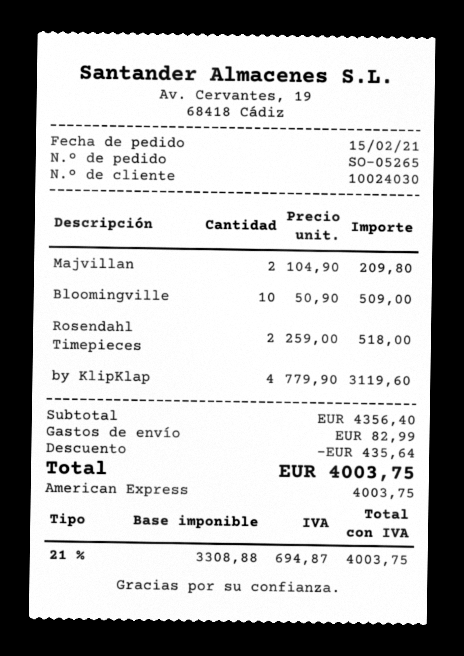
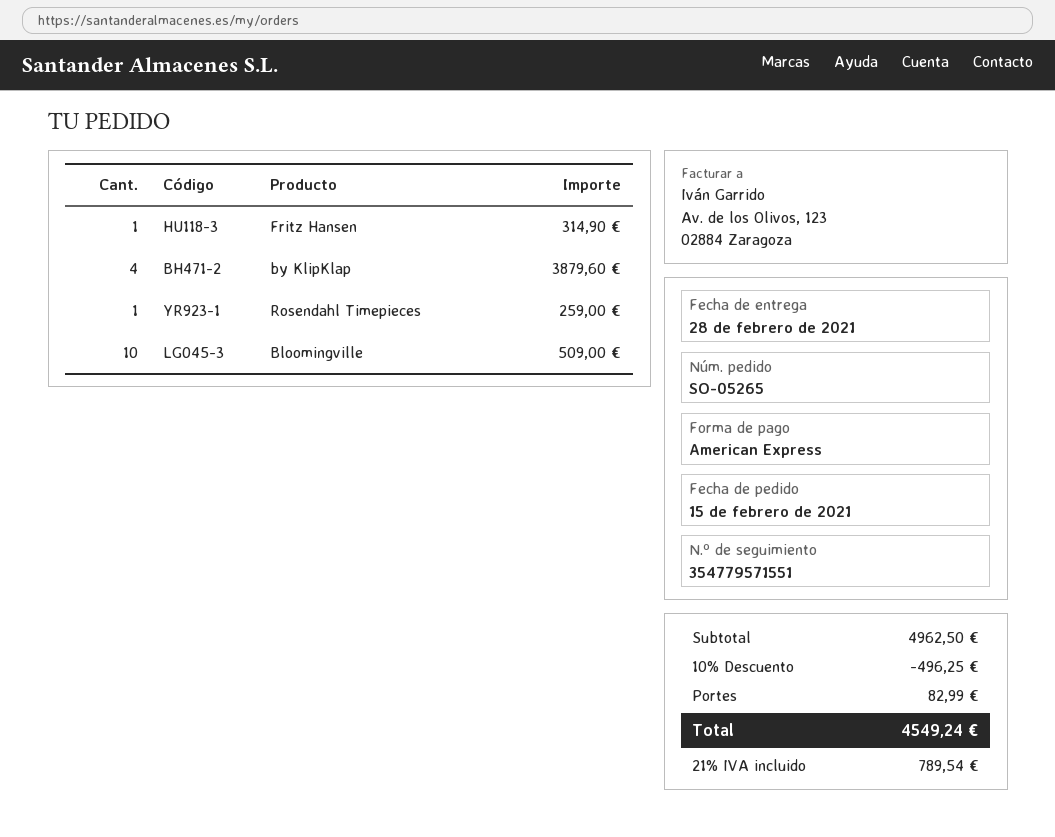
Majvillan: 2 for 209.80 -> none
Rosendahl Timepieces: 2 for 518.00 -> 1 for 259.00
by KlipKlap: 4 for 3119.60 -> 4 for 3879.60
Fritz Hansen: none -> 1 for 314.90
subtotal: 4356.40 -> 4962.50
discount: 435.64 -> 496.25
tax: 21% = 694.87 -> 21% = 789.54
total: 4003.75 -> 4549.24

